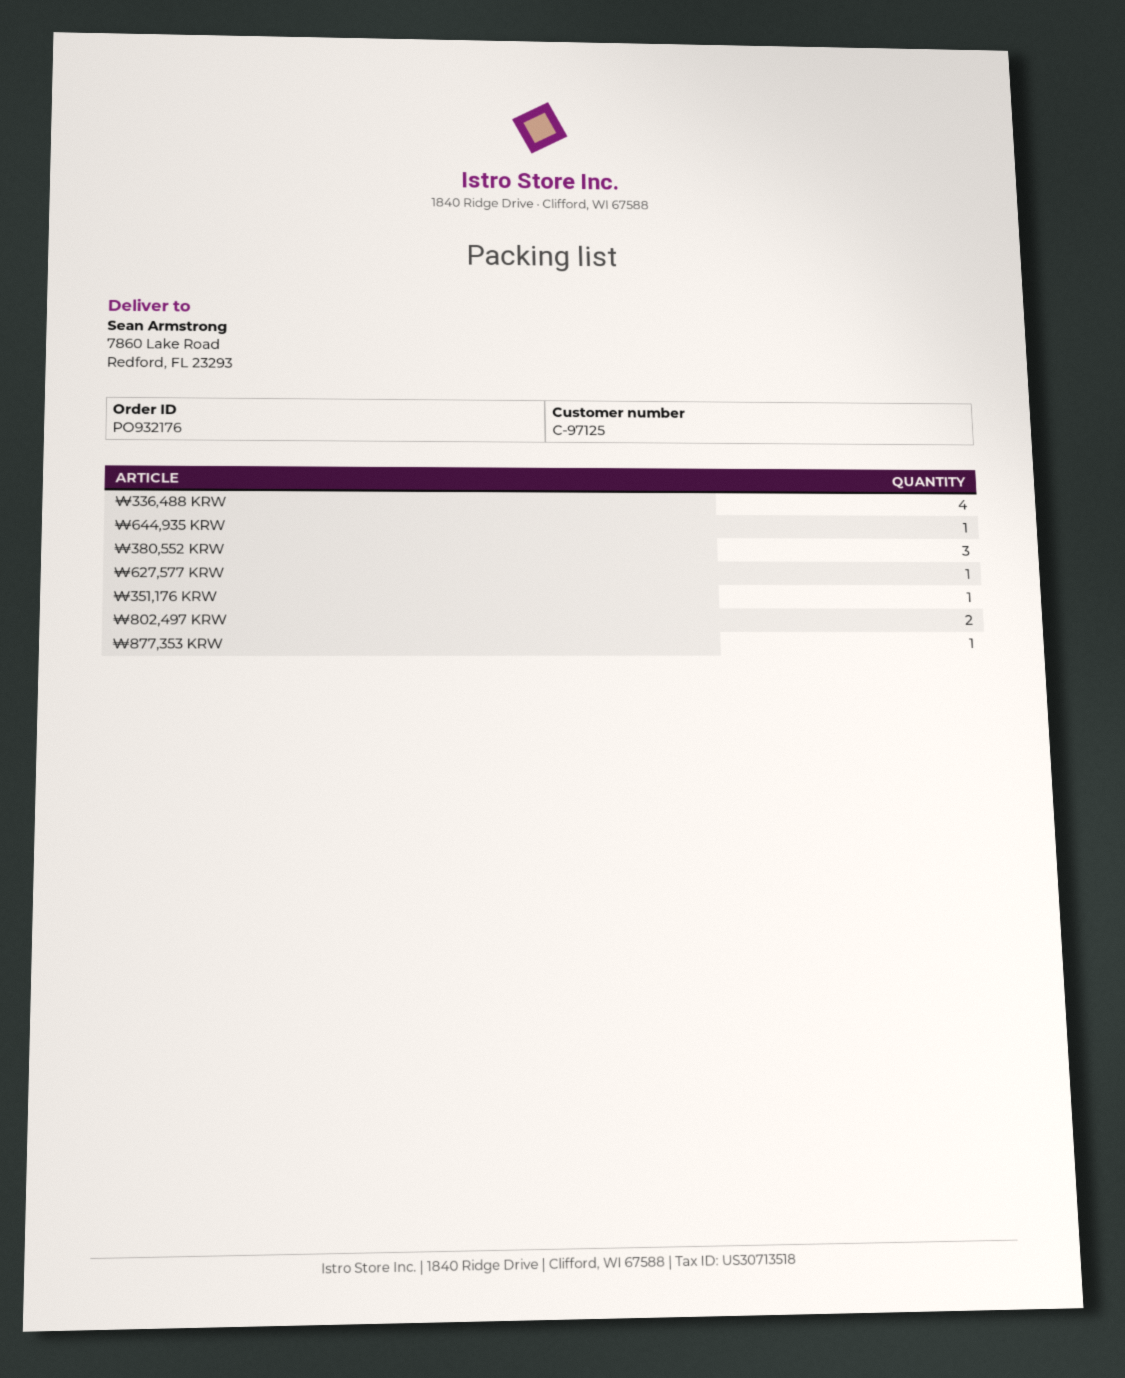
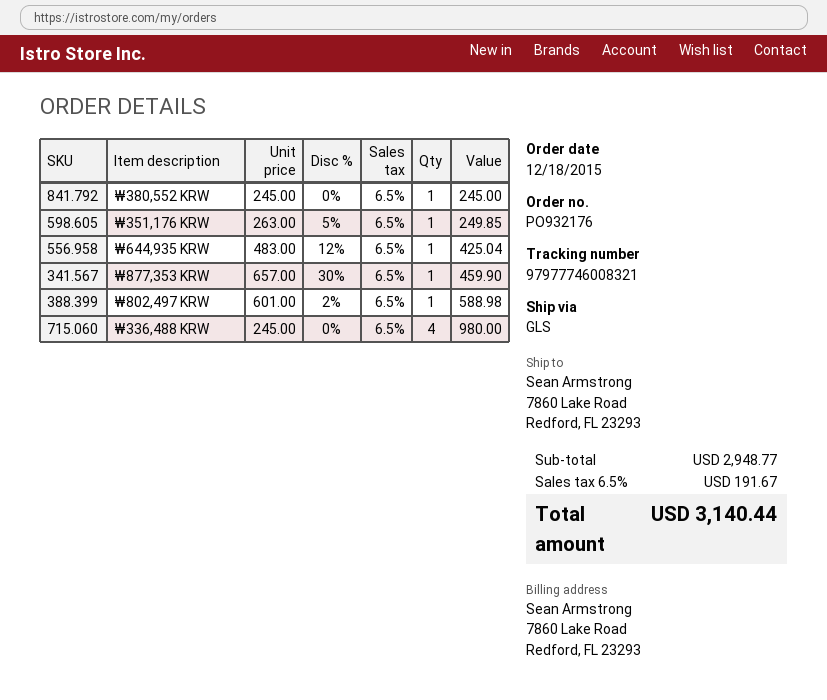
₩380,552 KRW: 3 -> 1
₩627,577 KRW: 1 -> none
₩802,497 KRW: 2 -> 1

